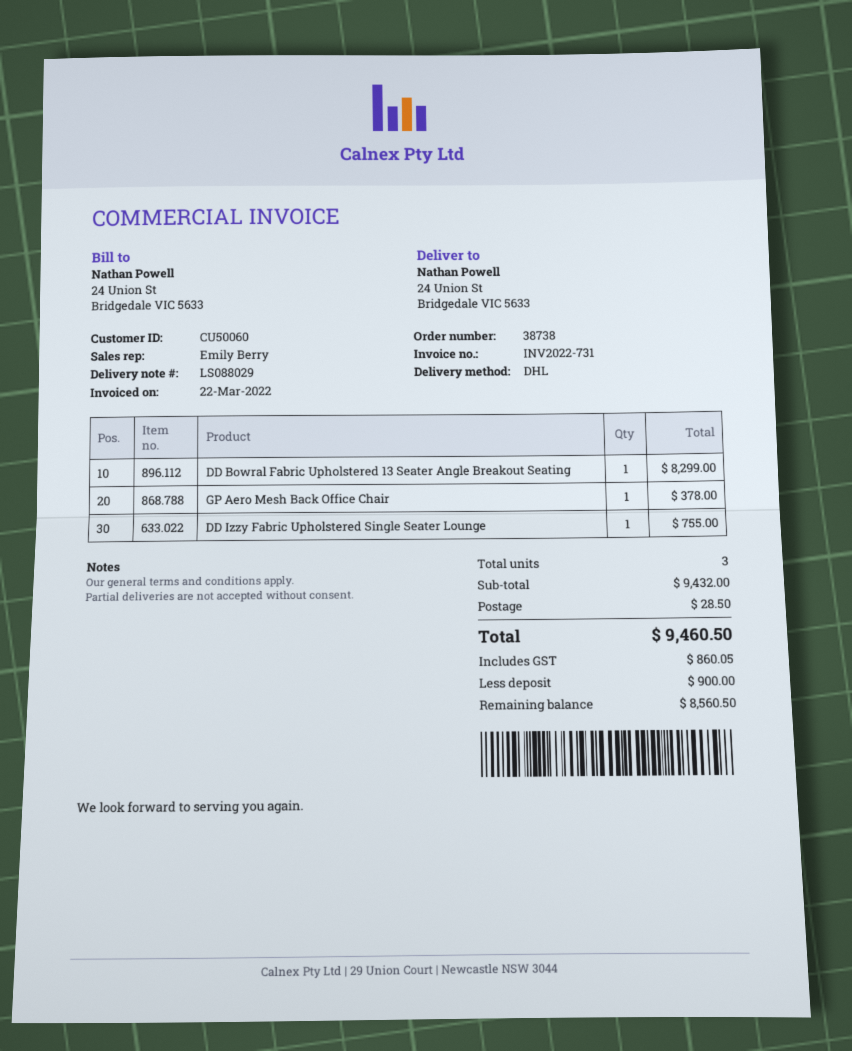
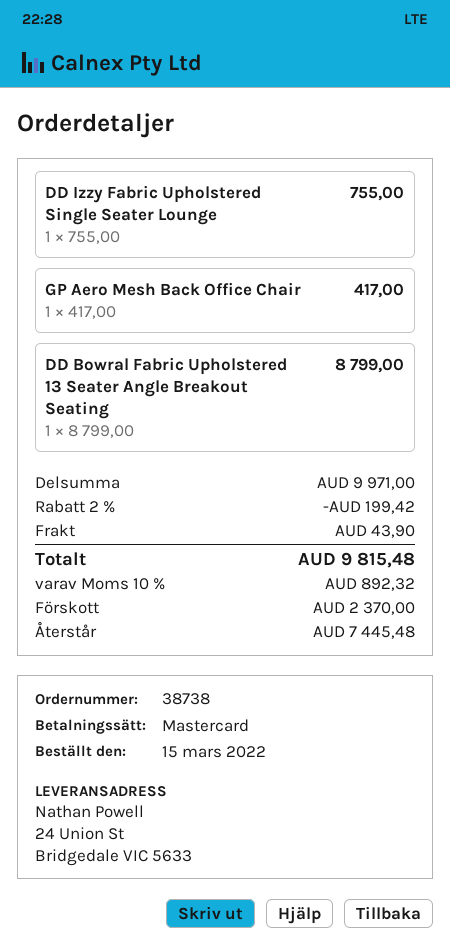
DD Bowral Fabric Upholstered 13 Seater Angle Breakout Seating: 1 for 8299.00 -> 1 for 8799.00
GP Aero Mesh Back Office Chair: 1 for 378.00 -> 1 for 417.00
subtotal: 9432.00 -> 9971.00
discount: none -> 2% = 199.42
shipping: 28.50 -> 43.90
tax: 860.05 -> 892.32
total: 9460.50 -> 9815.48
deposit: 900.00 -> 2370.00
balance: 8560.50 -> 7445.48

